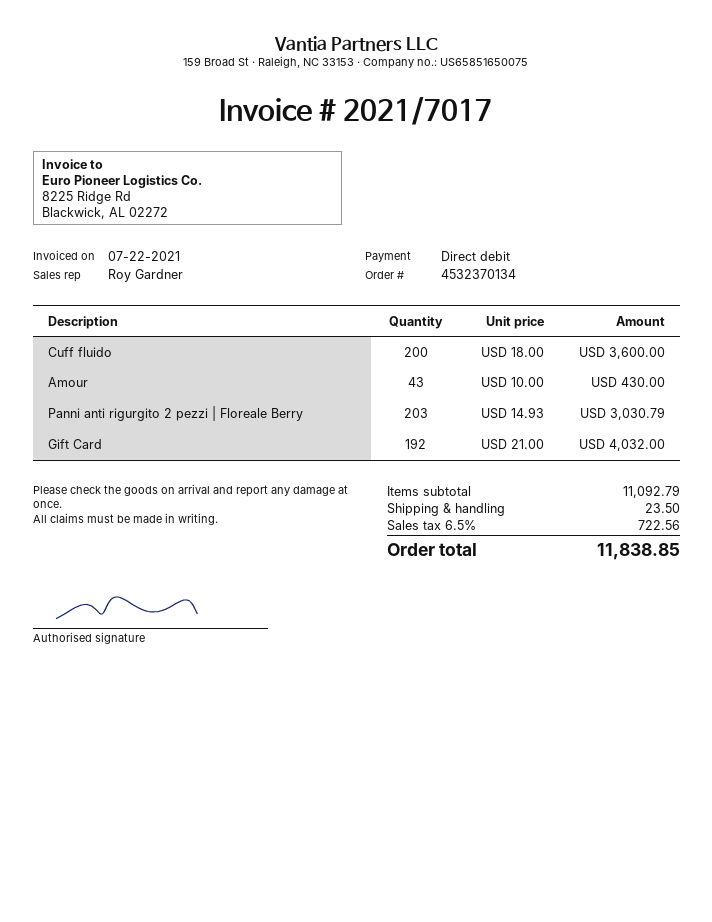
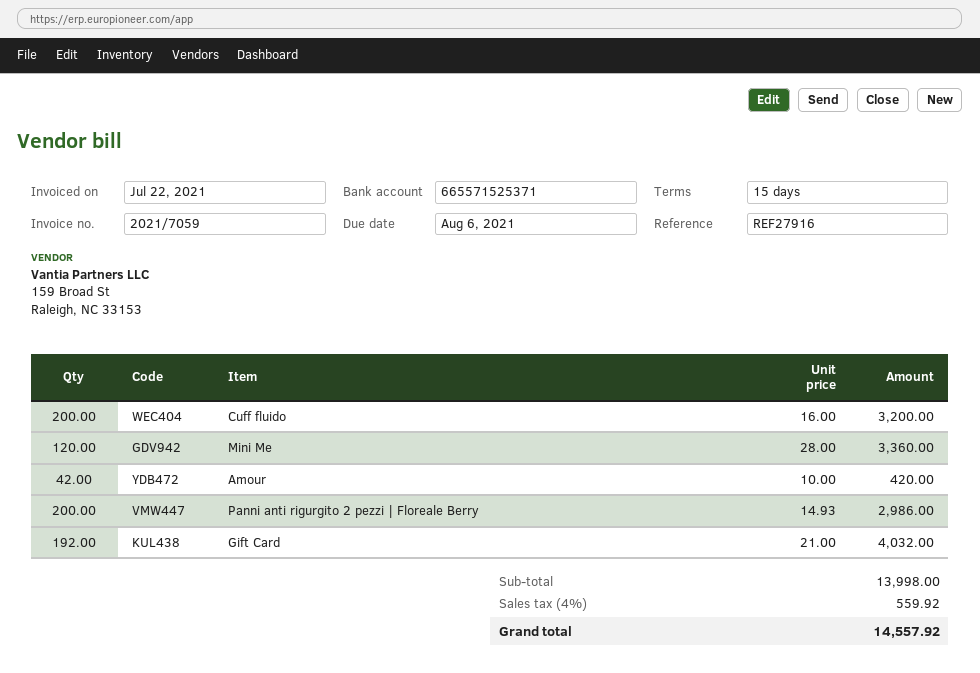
invoice number: 2021/7017 -> 2021/7059
Cuff fluido: 200 x 18.00 = 3600.00 -> 200 x 16.00 = 3200.00
Amour: 43 x 10.00 = 430.00 -> 42 x 10.00 = 420.00
Panni anti rigurgito 2 pezzi | Floreale Berry: 203 x 14.93 = 3030.79 -> 200 x 14.93 = 2986.00
Mini Me: none -> 120 x 28.00 = 3360.00
subtotal: 11092.79 -> 13998.00
shipping: 23.50 -> none
tax: 6.5% = 722.56 -> 4% = 559.92
total: 11838.85 -> 14557.92

